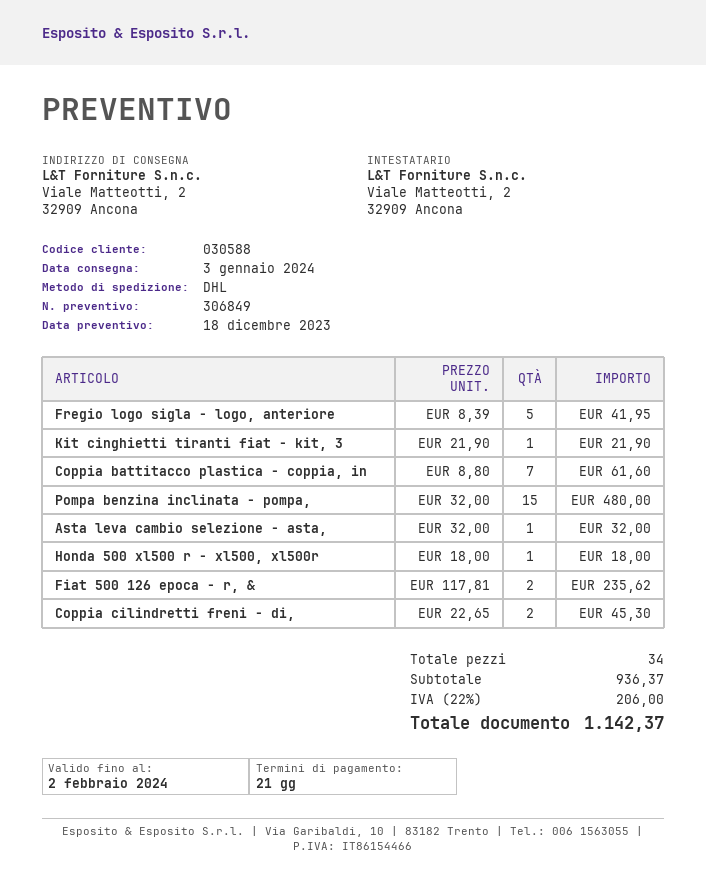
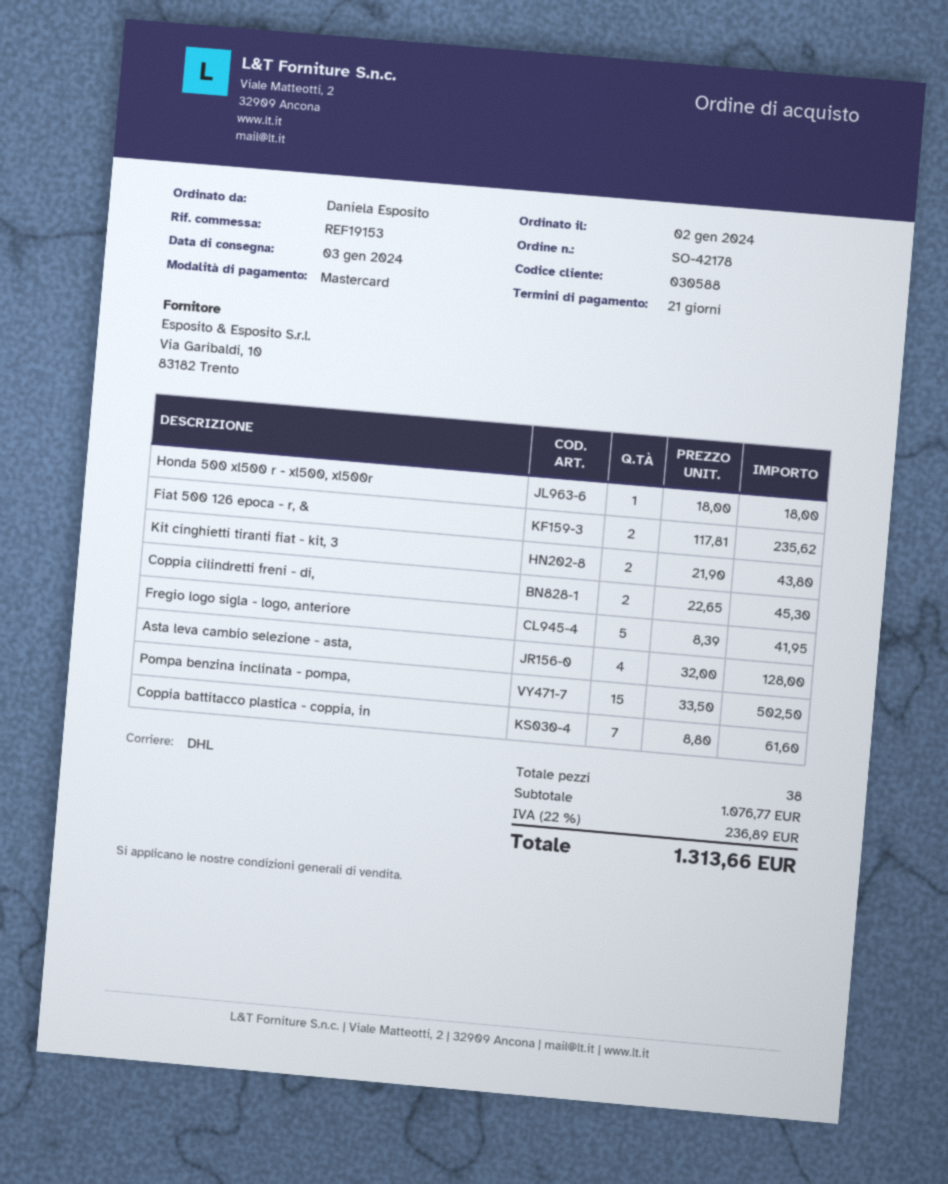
Kit cinghietti tiranti fiat - kit, 3: 1 x 21.90 = 21.90 -> 2 x 21.90 = 43.80
Pompa benzina inclinata - pompa,: 15 x 32.00 = 480.00 -> 15 x 33.50 = 502.50
Asta leva cambio selezione - asta,: 1 x 32.00 = 32.00 -> 4 x 32.00 = 128.00
total quantity: 34 -> 38
subtotal: 936.37 -> 1076.77
tax: 22% = 206.00 -> 22% = 236.89
total: 1142.37 -> 1313.66

